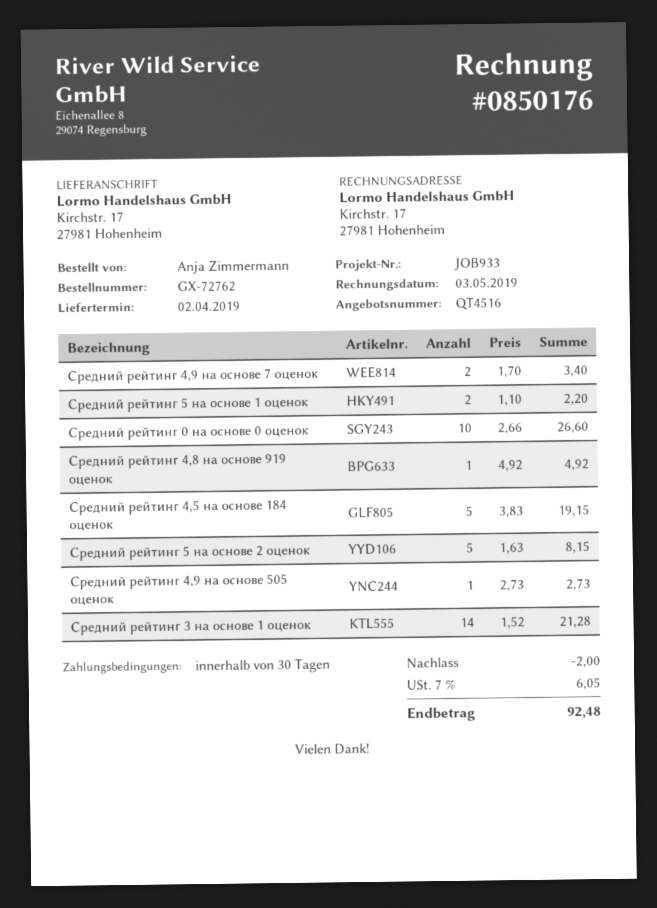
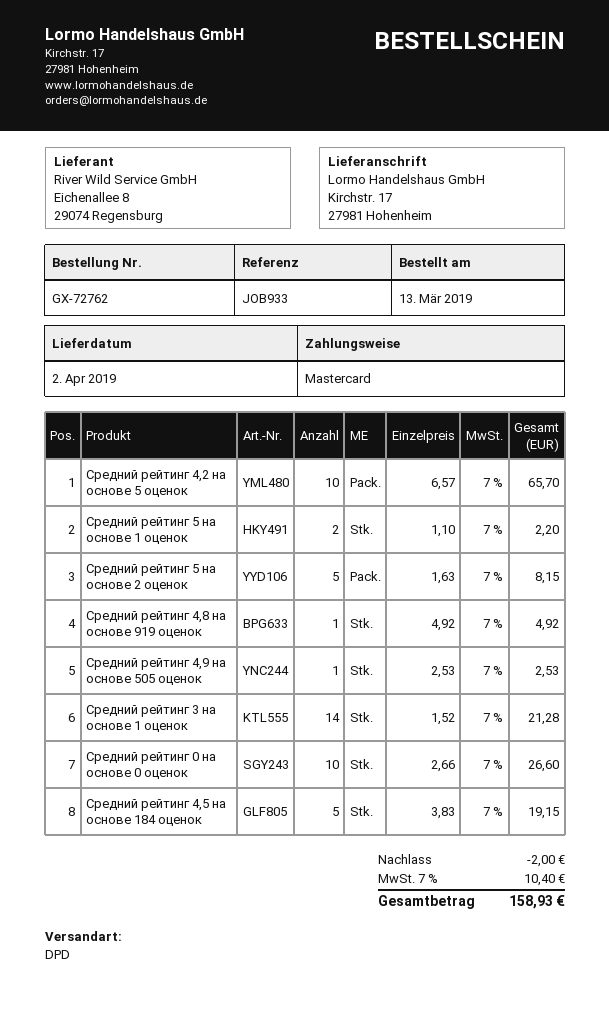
Средний рейтинг 4,9 на основе 7 оценок: 2 x 1.70 = 3.40 -> none
Средний рейтинг 4,9 на основе 505 оценок: 1 x 2.73 = 2.73 -> 1 x 2.53 = 2.53
Средний рейтинг 4,2 на основе 5 оценок: none -> 10 x 6.57 = 65.70
tax: 7% = 6.05 -> 7% = 10.40
total: 92.48 -> 158.93

